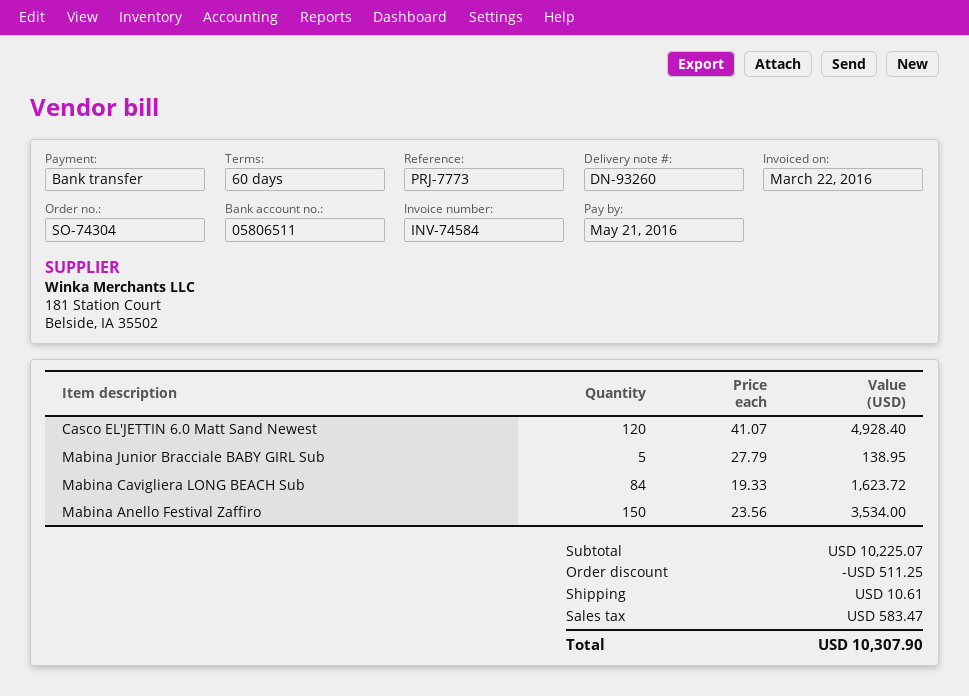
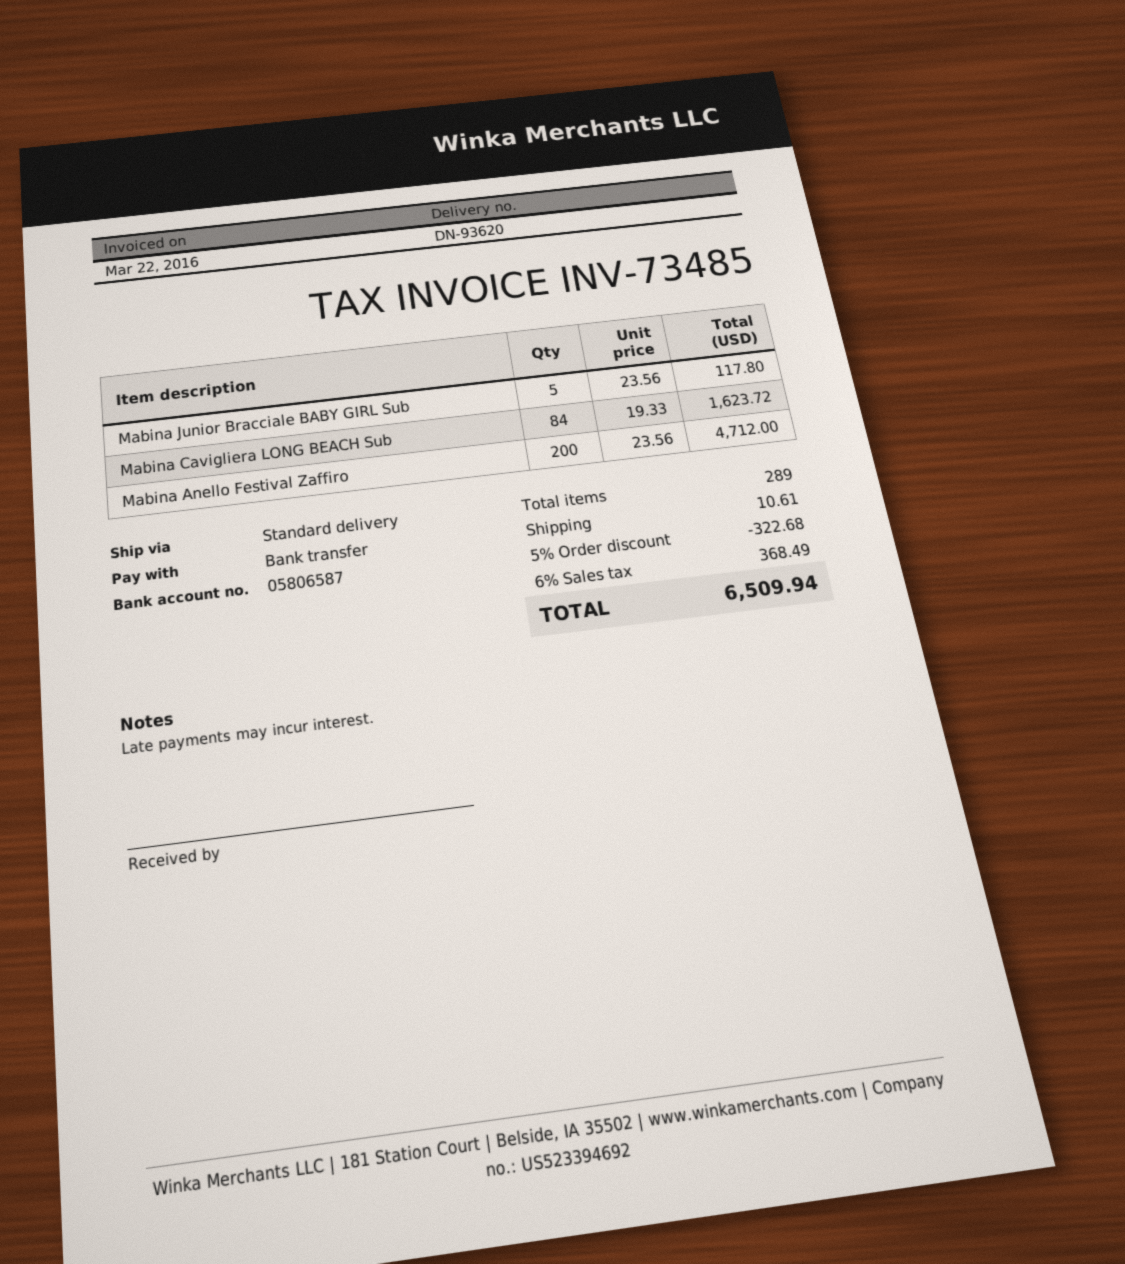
delivery note number: DN-93260 -> DN-93620
invoice number: INV-74584 -> INV-73485
bank account: 05806511 -> 05806587
Casco EL'JETTIN 6.0 Matt Sand Newest: 120 x 41.07 = 4928.40 -> none
Mabina Junior Bracciale BABY GIRL Sub: 5 x 27.79 = 138.95 -> 5 x 23.56 = 117.80
Mabina Anello Festival Zaffiro: 150 x 23.56 = 3534.00 -> 200 x 23.56 = 4712.00
discount: 511.25 -> 322.68
tax: 583.47 -> 368.49
total: 10307.90 -> 6509.94

